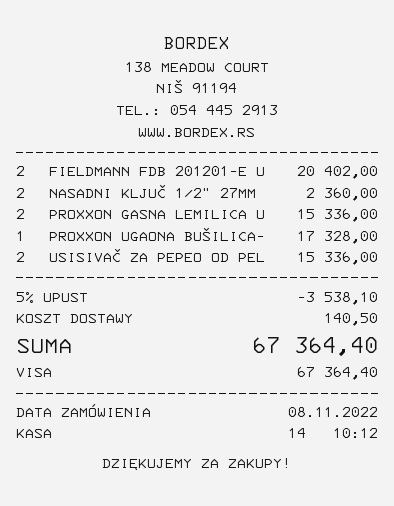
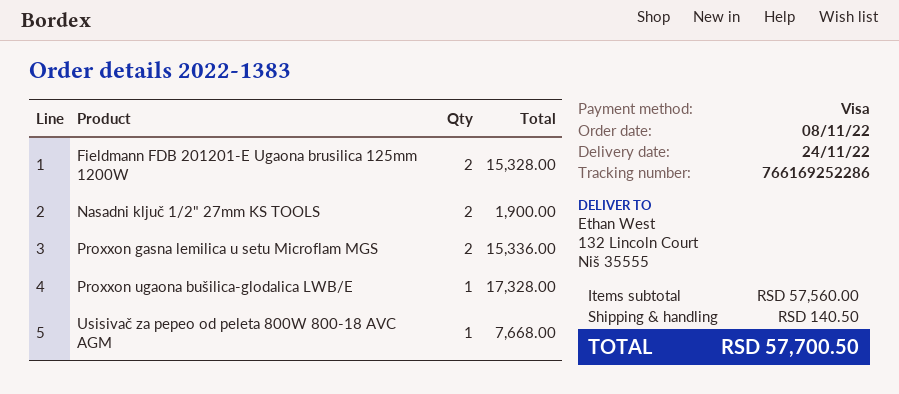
FIELDMANN FDB 201201-E U: 2 for 20402.00 -> 2 for 15328.00
NASADNI KLJUČ 1/2" 27MM: 2 for 2360.00 -> 2 for 1900.00
USISIVAČ ZA PEPEO OD PEL: 2 for 15336.00 -> 1 for 7668.00
discount: 5% = 3538.10 -> none
total: 67364.40 -> 57700.50

